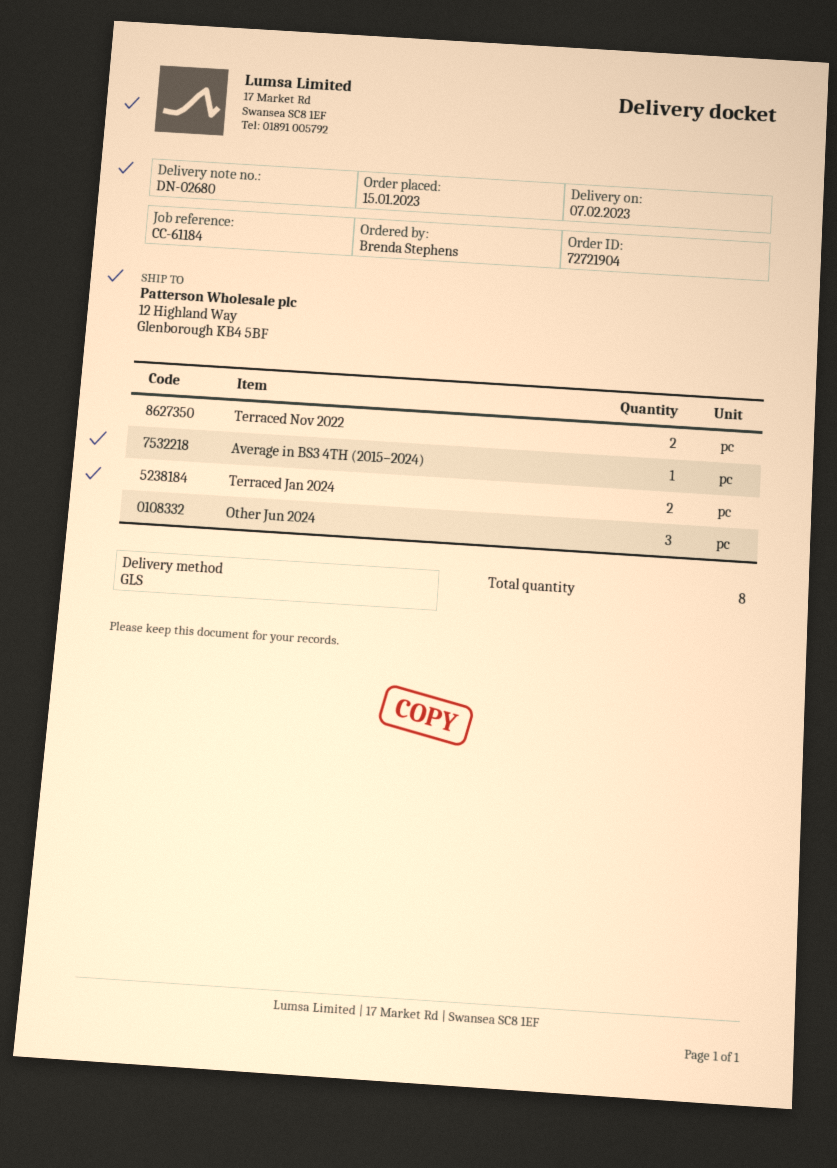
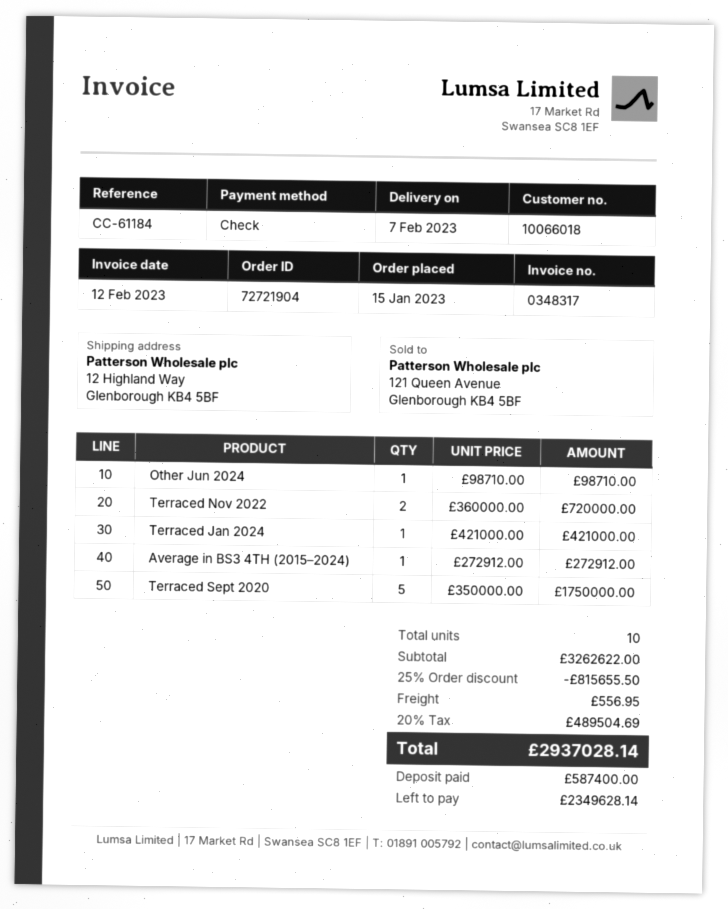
Terraced Jan 2024: 2 -> 1
Other Jun 2024: 3 -> 1
Terraced Sept 2020: none -> 5
total quantity: 8 -> 10

